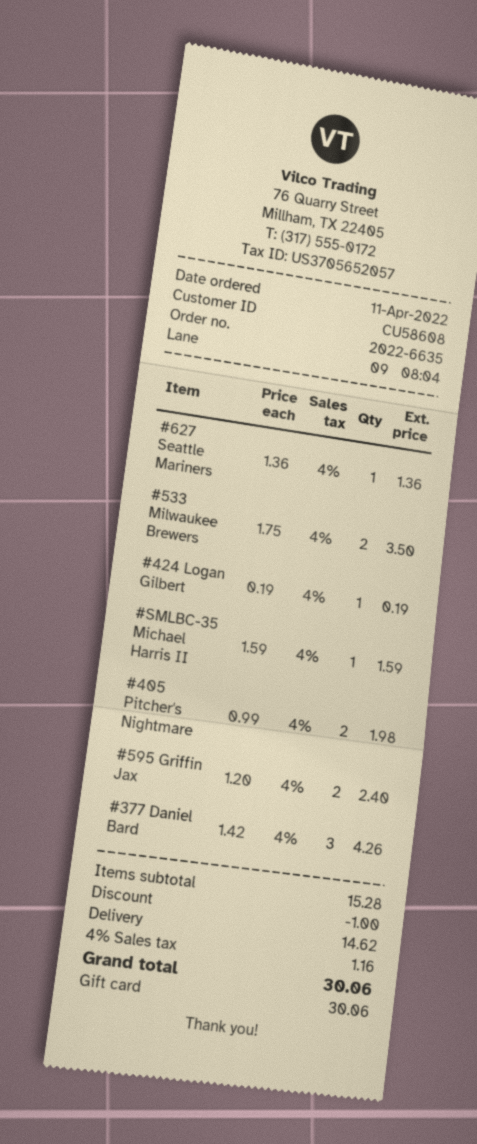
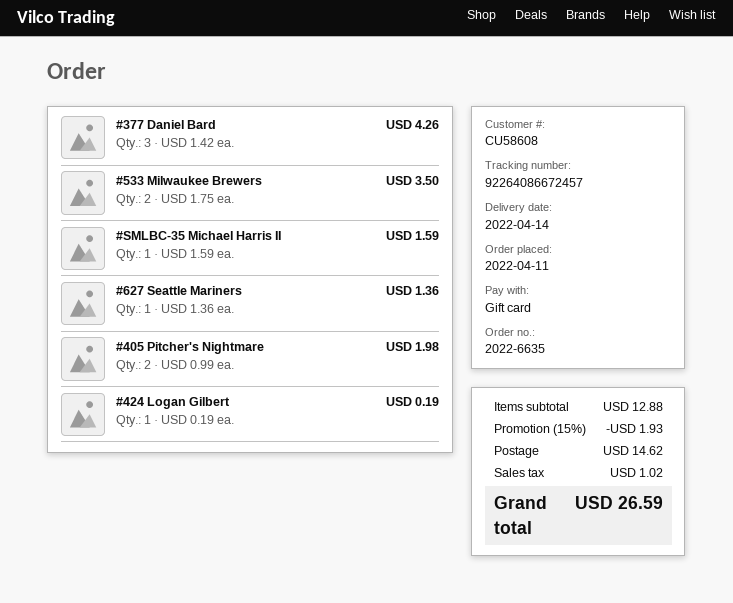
#595 Griffin Jax: 2 x 1.20 = 2.40 -> none
subtotal: 15.28 -> 12.88
discount: 1.00 -> 1.93
tax: 1.16 -> 1.02
total: 30.06 -> 26.59

